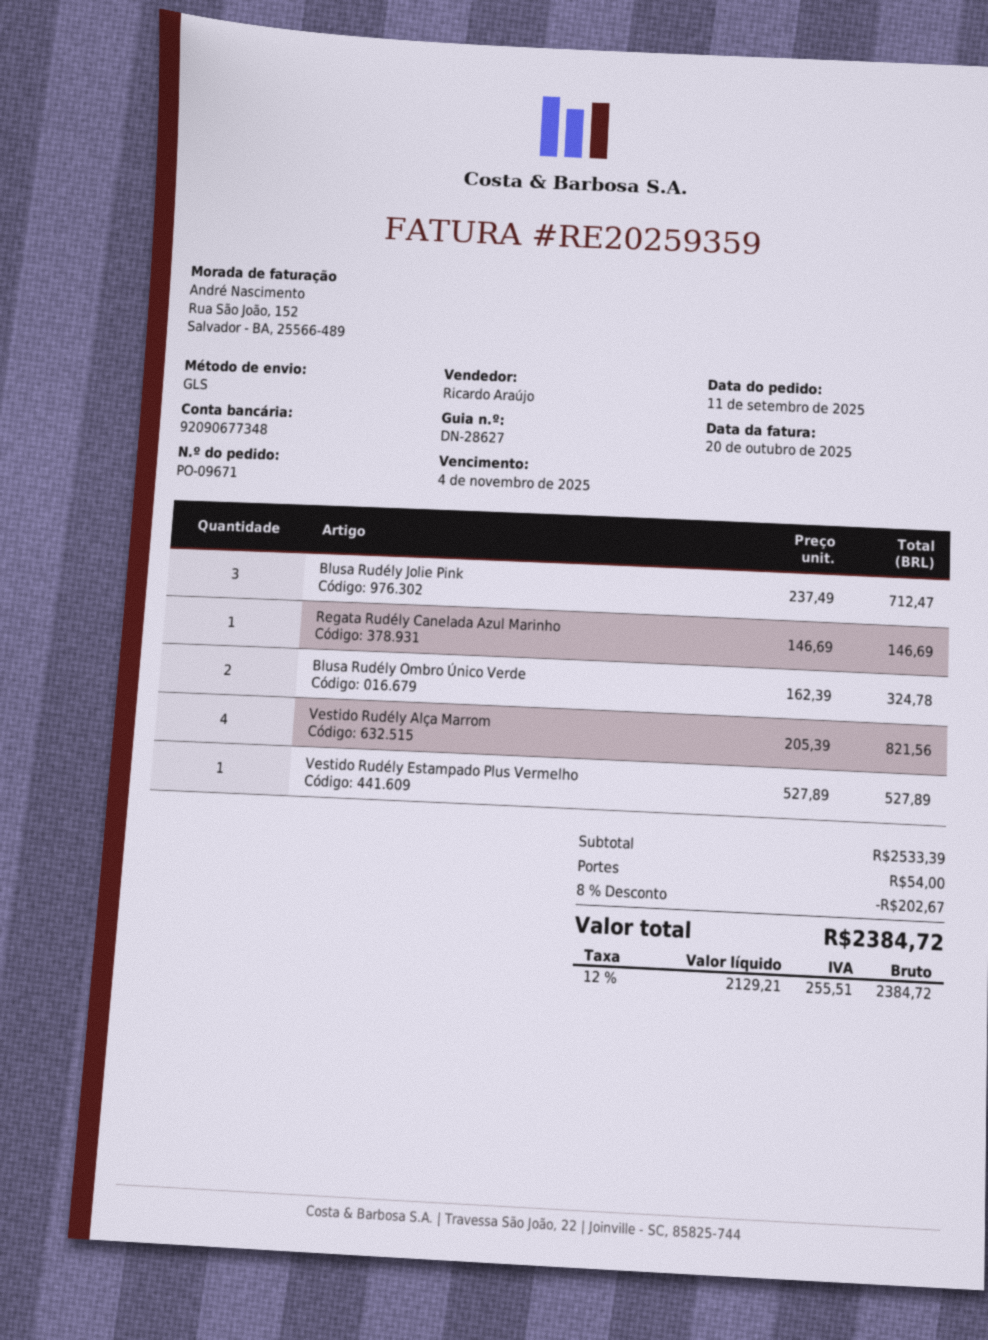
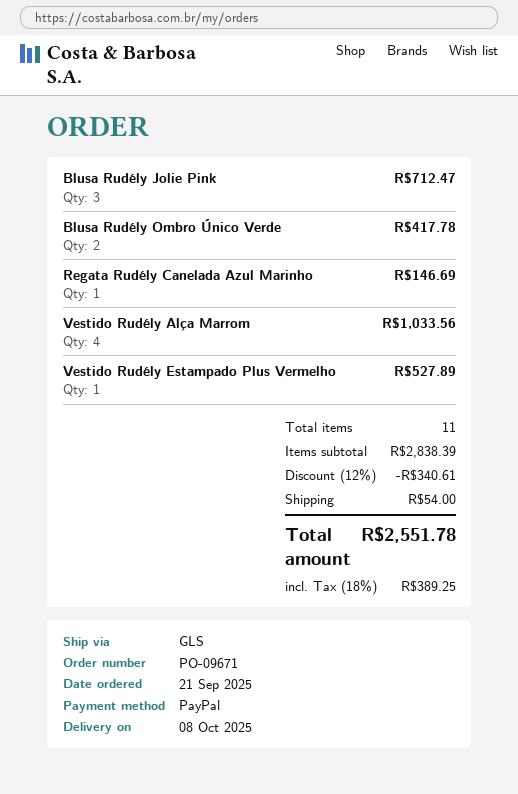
order date: 2025-09-11 -> 2025-09-21
Blusa Rudély Ombro Único Verde: 2 for 324.78 -> 2 for 417.78
Vestido Rudély Alça Marrom: 4 for 821.56 -> 4 for 1033.56
subtotal: 2533.39 -> 2838.39
discount: 8% = 202.67 -> 12% = 340.61
tax: 12% = 255.51 -> 18% = 389.25
total: 2384.72 -> 2551.78

